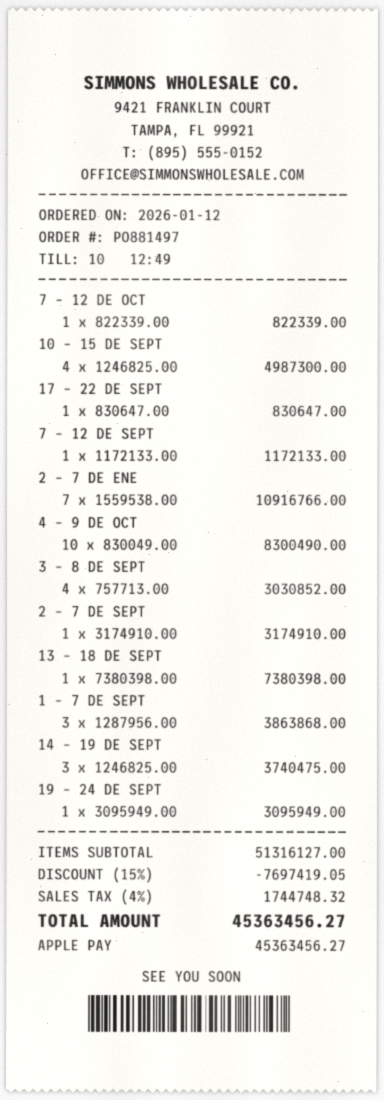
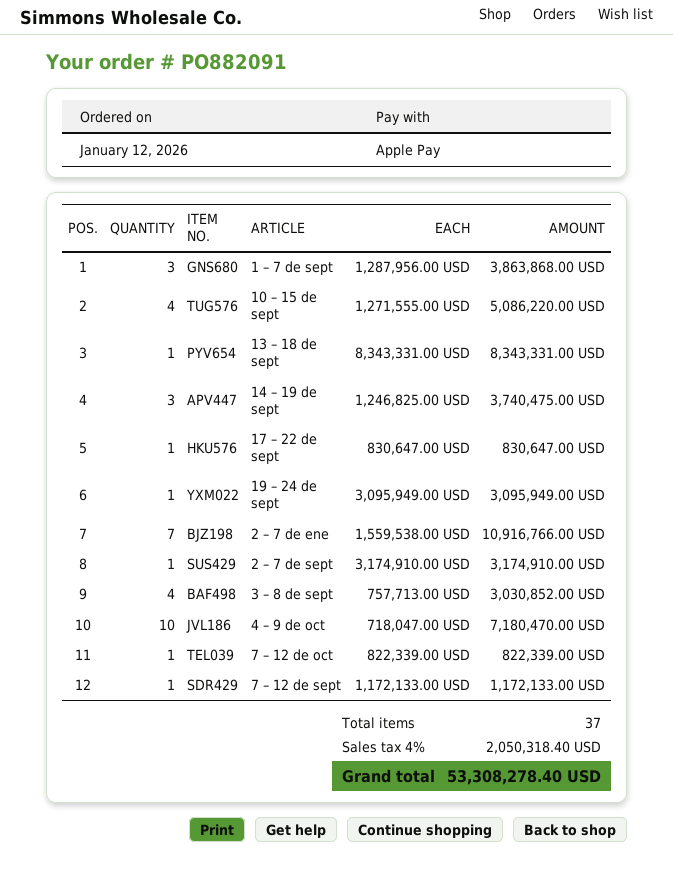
order number: PO881497 -> PO882091
10 – 15 DE SEPT: 4 x 1246825.00 = 4987300.00 -> 4 x 1271555.00 = 5086220.00
4 – 9 DE OCT: 10 x 830049.00 = 8300490.00 -> 10 x 718047.00 = 7180470.00
13 – 18 DE SEPT: 1 x 7380398.00 = 7380398.00 -> 1 x 8343331.00 = 8343331.00
discount: 15% = 7697419.05 -> none
tax: 4% = 1744748.32 -> 4% = 2050318.40
total: 45363456.27 -> 53308278.40

